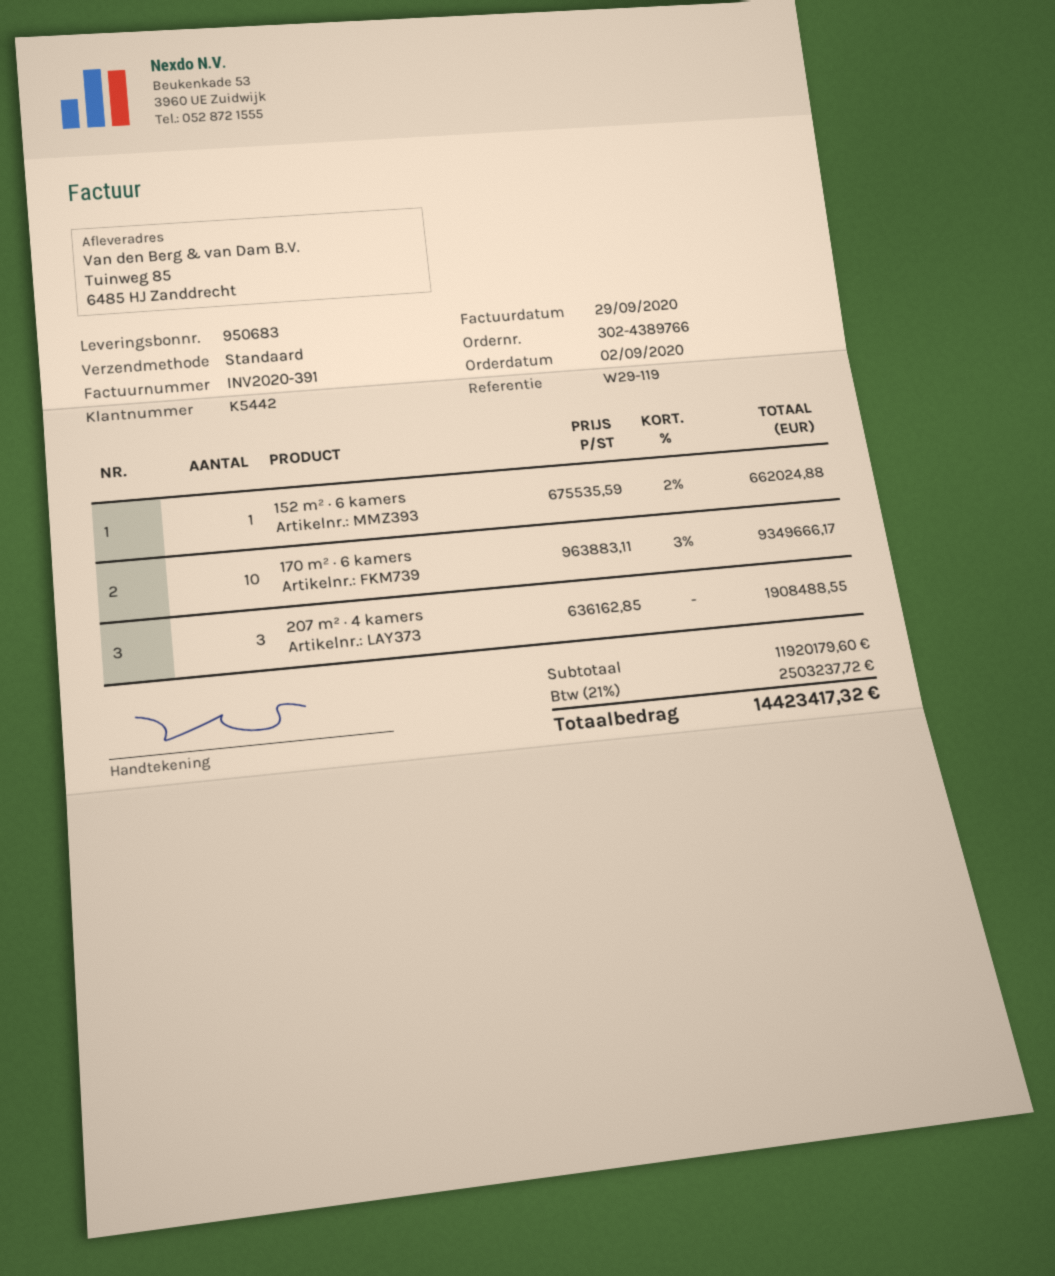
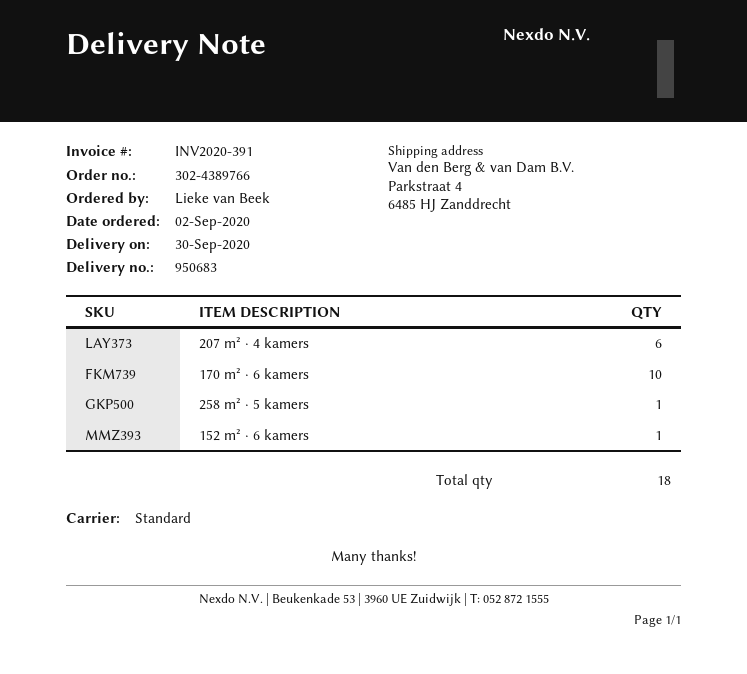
ship to: Tuinweg 85, 6485 HJ Zanddrecht -> Parkstraat 4, 6485 HJ Zanddrecht
207 m² · 4 kamers: 3 -> 6
258 m² · 5 kamers: none -> 1

